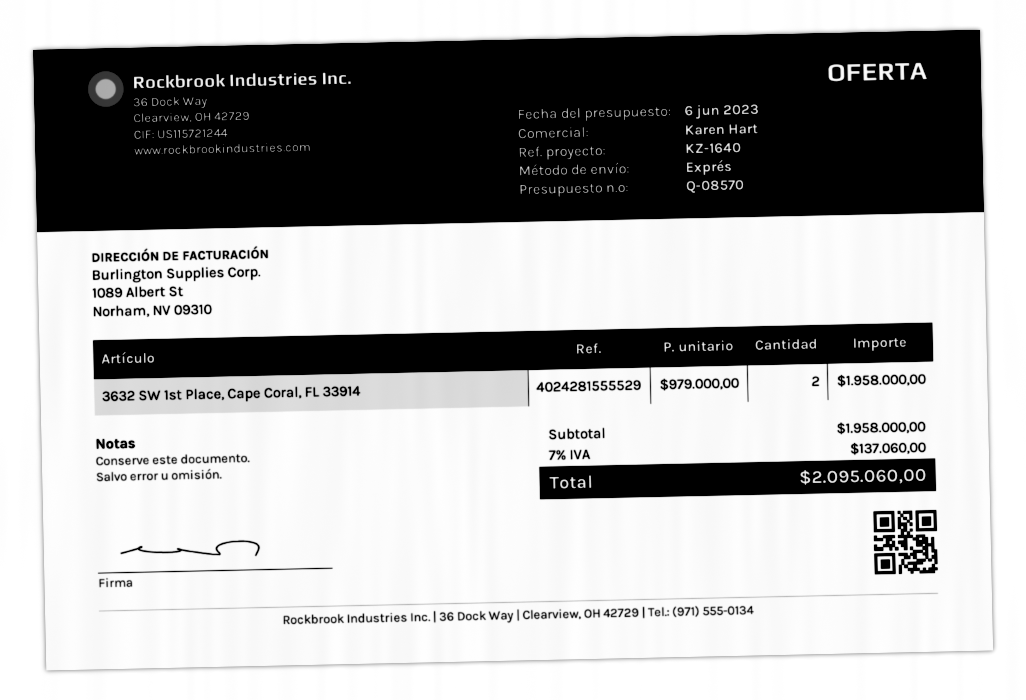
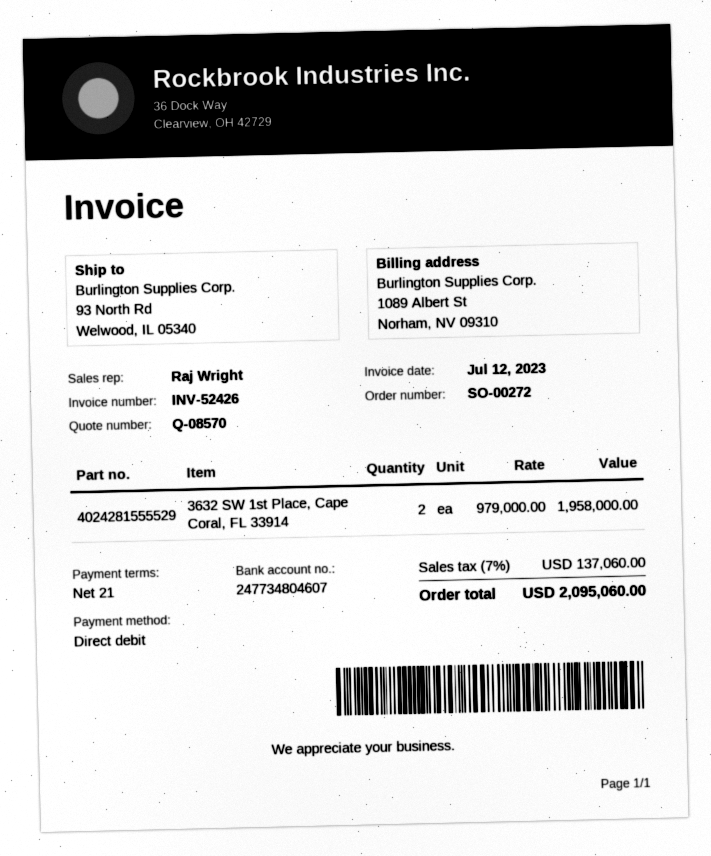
sales rep: Karen Hart -> Raj Wright

